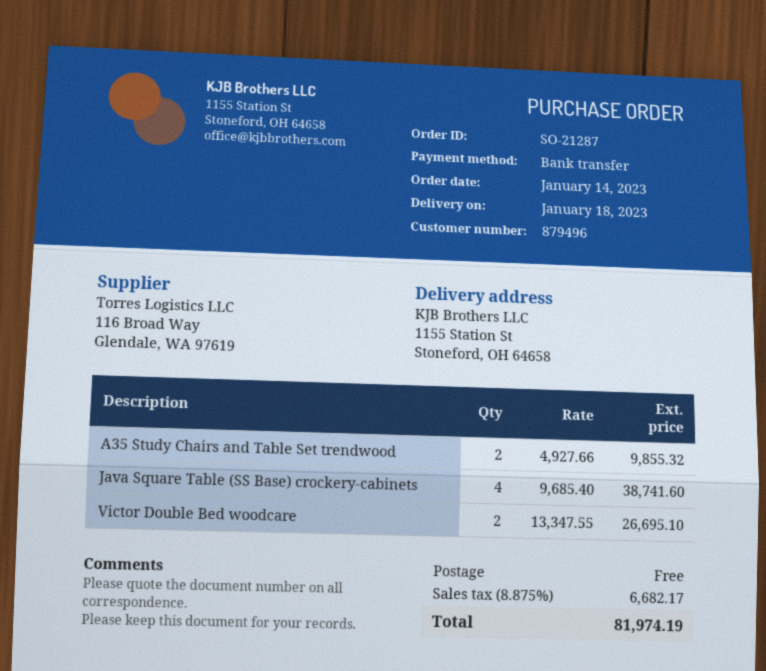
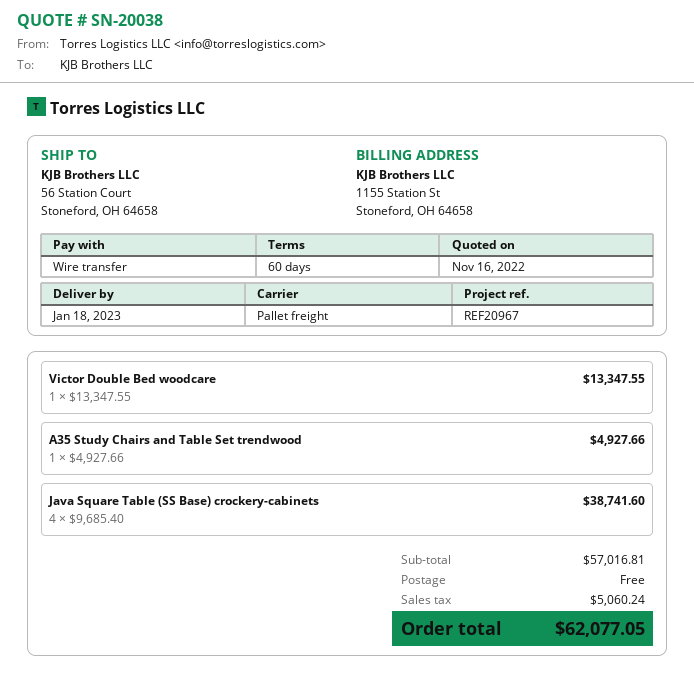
ship to: 1155 Station St, Stoneford, OH 64658 -> 56 Station Court, Stoneford, OH 64658
A35 Study Chairs and Table Set trendwood: 2 x 4927.66 = 9855.32 -> 1 x 4927.66 = 4927.66
Victor Double Bed woodcare: 2 x 13347.55 = 26695.10 -> 1 x 13347.55 = 13347.55
tax: 6682.17 -> 5060.24
total: 81974.19 -> 62077.05

